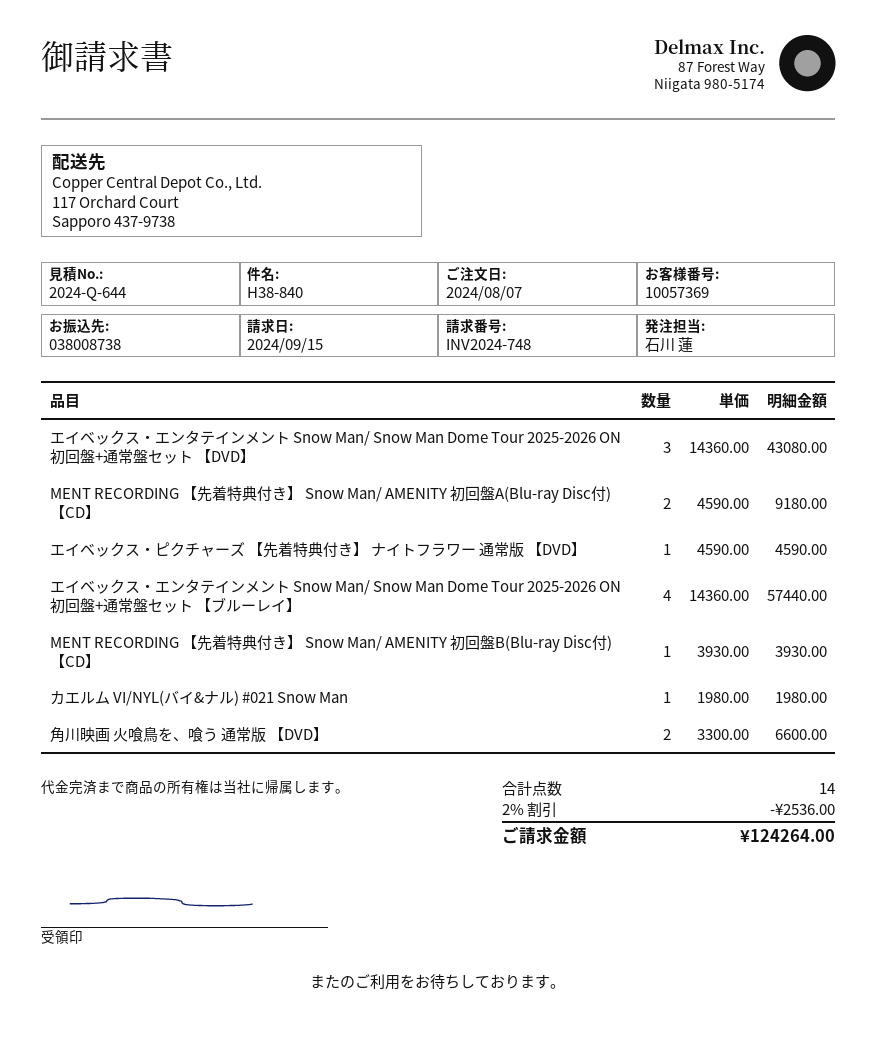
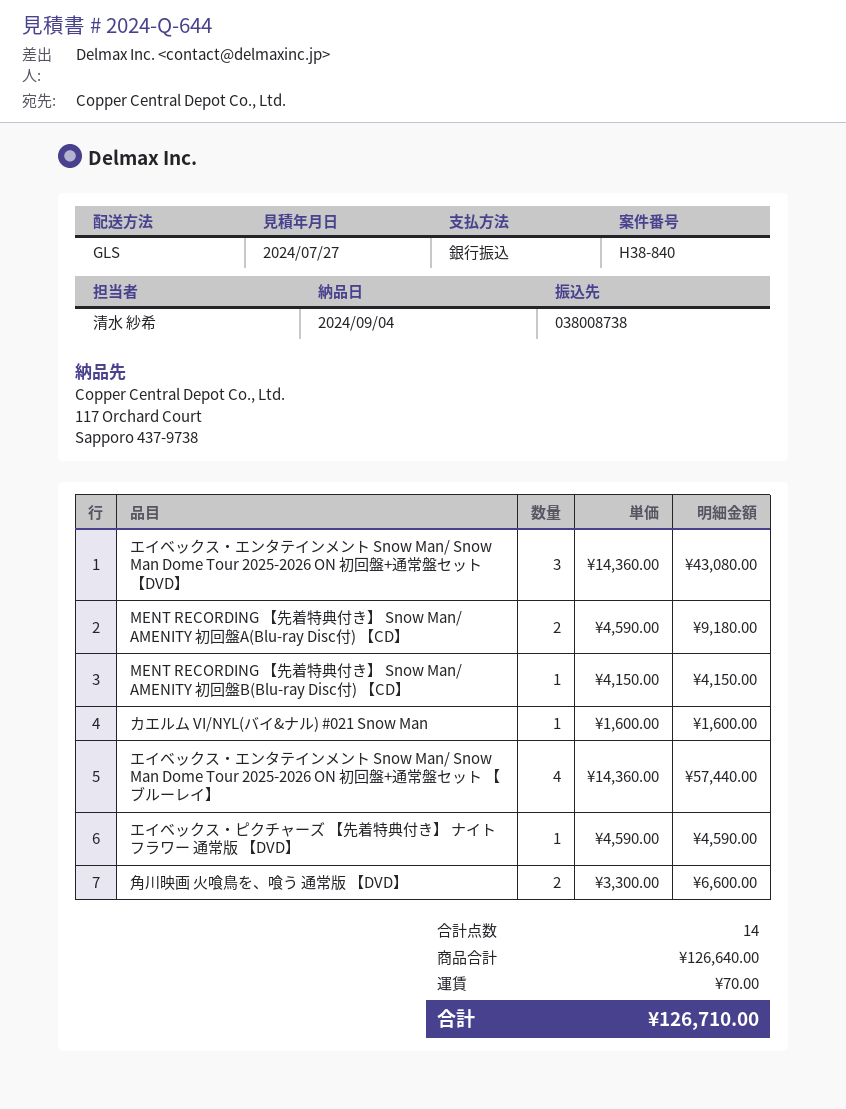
MENT RECORDING 【先着特典付き】 Snow Man/ AMENITY 初回盤B(Blu-ray Disc付) 【CD】: 1 x 3930.00 = 3930.00 -> 1 x 4150.00 = 4150.00
カエルム VI/NYL(バイ&ナル) #021 Snow Man: 1 x 1980.00 = 1980.00 -> 1 x 1600.00 = 1600.00
discount: 2% = 2536.00 -> none
shipping: none -> 70.00
total: 124264.00 -> 126710.00

